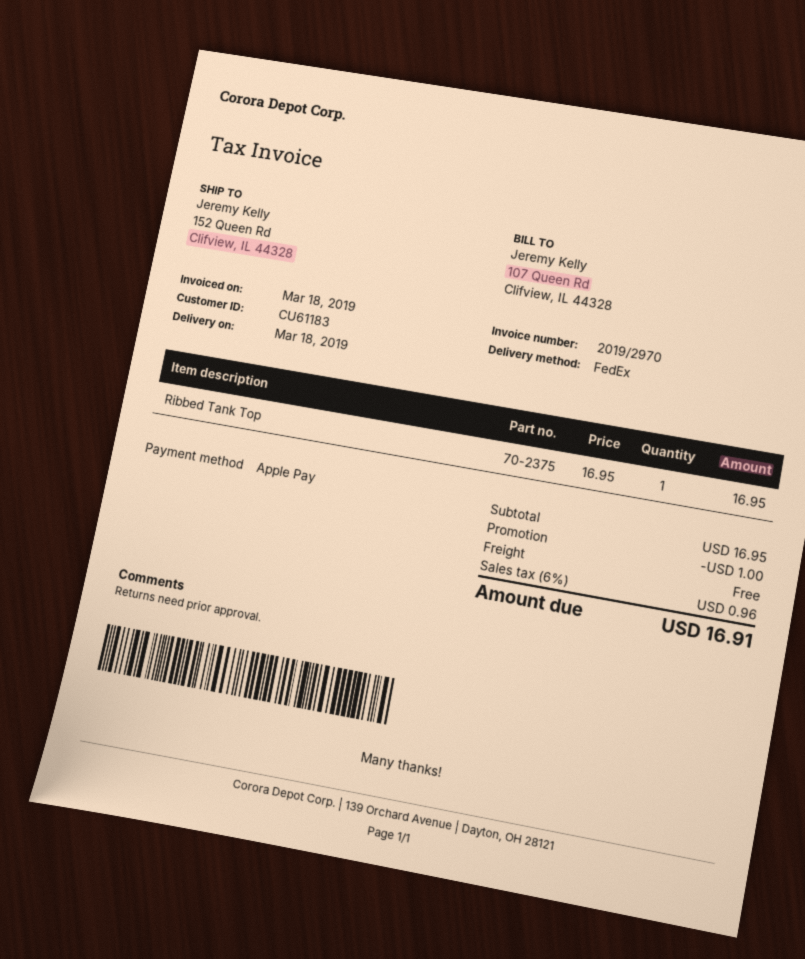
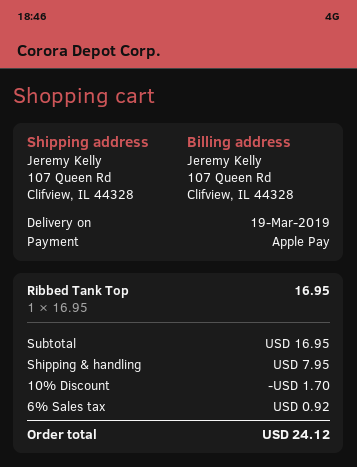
delivery date: 2019-03-18 -> 2019-03-19
ship to: 152 Queen Rd, Clifview, IL 44328 -> 107 Queen Rd, Clifview, IL 44328
discount: 1.00 -> 1.70
shipping: 0.00 -> 7.95
tax: 6% = 0.96 -> 6% = 0.92
total: 16.91 -> 24.12

